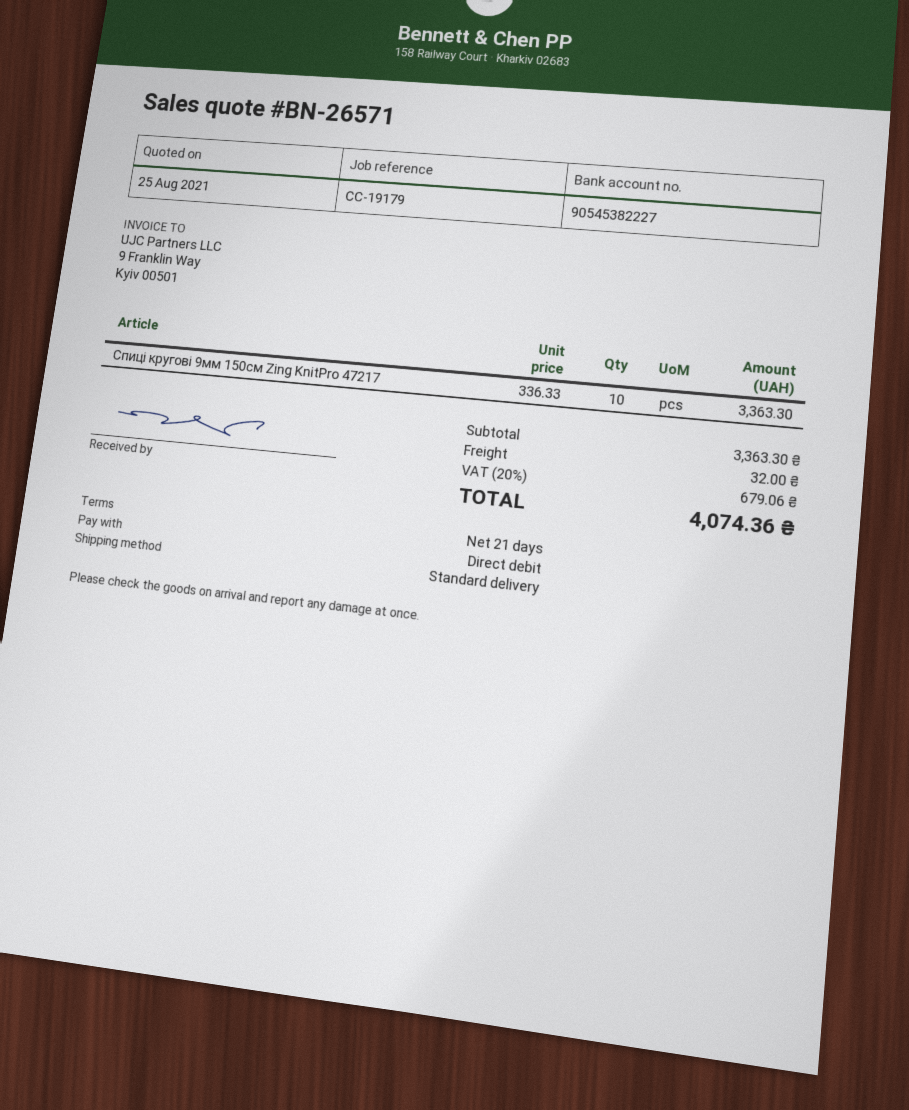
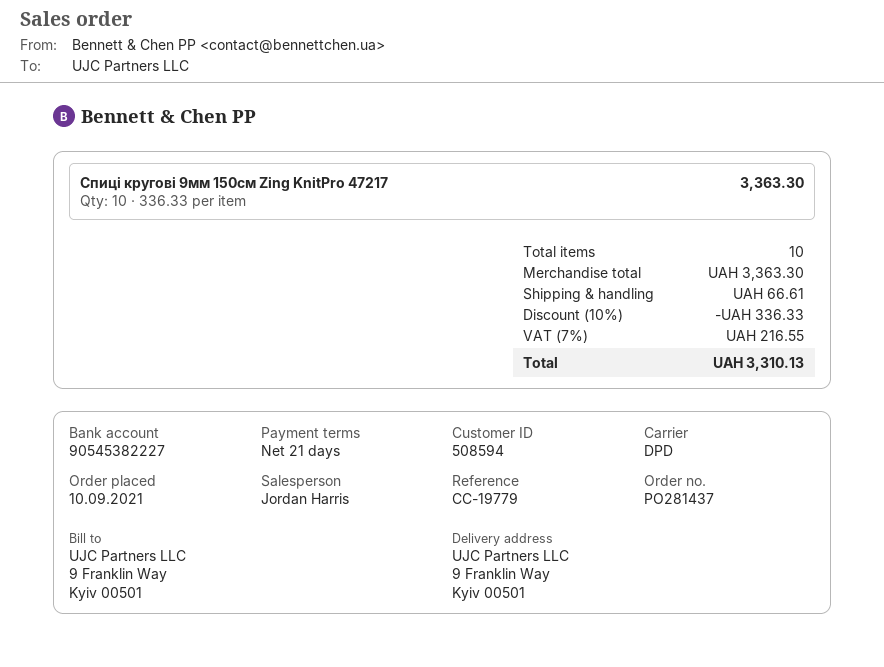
reference: CC-19179 -> CC-19779
shipping method: standard -> DPD
discount: none -> 10% = 336.33
shipping: 32.00 -> 66.61
tax: 20% = 679.06 -> 7% = 216.55
total: 4074.36 -> 3310.13

